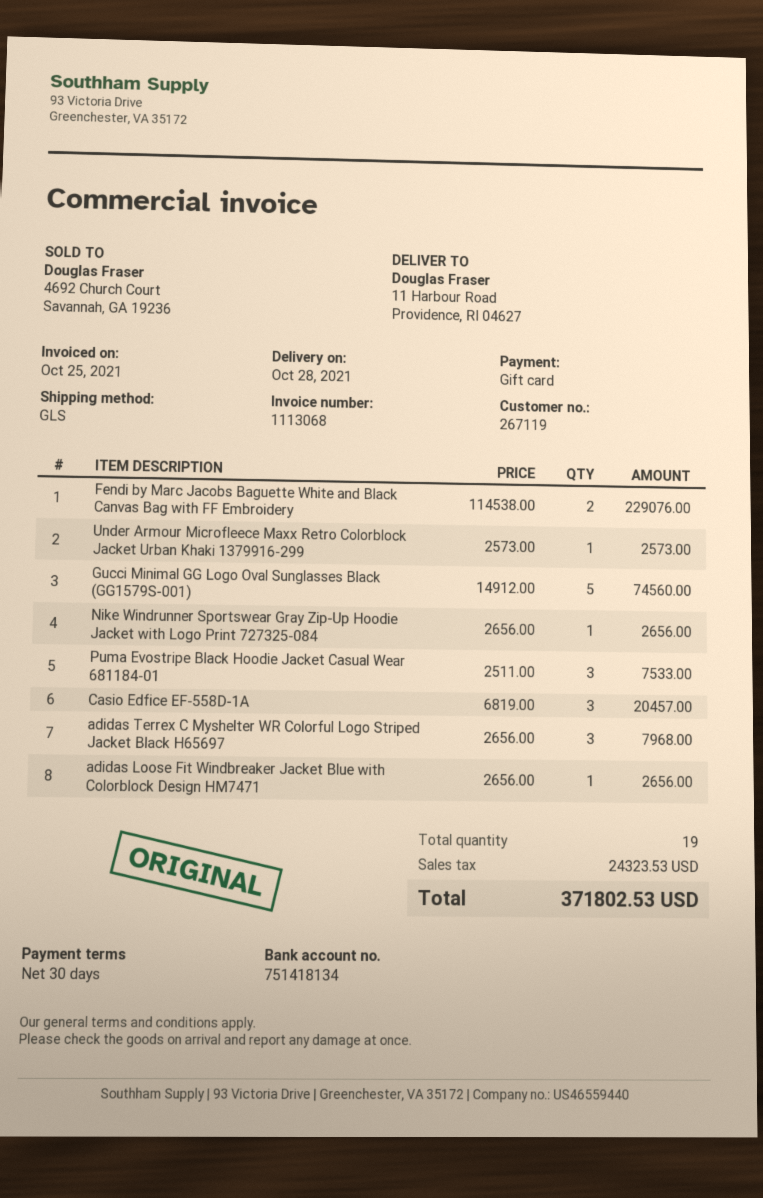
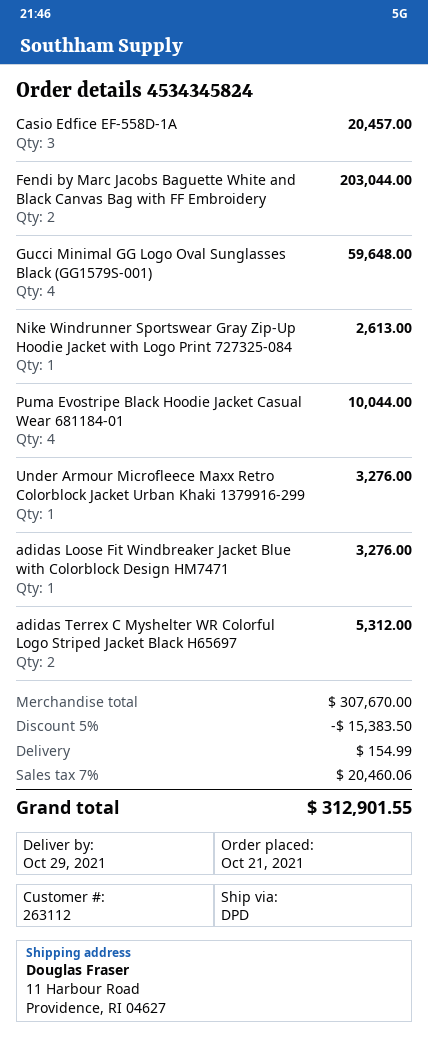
delivery date: 2021-10-28 -> 2021-10-29
customer number: 267119 -> 263112
shipping method: GLS -> DPD
Fendi by Marc Jacobs Baguette White and Black Canvas Bag with FF Embroidery: 2 for 229076.00 -> 2 for 203044.00
Under Armour Microfleece Maxx Retro Colorblock Jacket Urban Khaki 1379916-299: 1 for 2573.00 -> 1 for 3276.00
Gucci Minimal GG Logo Oval Sunglasses Black (GG1579S-001): 5 for 74560.00 -> 4 for 59648.00
Nike Windrunner Sportswear Gray Zip-Up Hoodie Jacket with Logo Print 727325-084: 1 for 2656.00 -> 1 for 2613.00
Puma Evostripe Black Hoodie Jacket Casual Wear 681184-01: 3 for 7533.00 -> 4 for 10044.00
adidas Terrex C Myshelter WR Colorful Logo Striped Jacket Black H65697: 3 for 7968.00 -> 2 for 5312.00
adidas Loose Fit Windbreaker Jacket Blue with Colorblock Design HM7471: 1 for 2656.00 -> 1 for 3276.00
discount: none -> 5% = 15383.50
shipping: none -> 154.99
tax: 24323.53 -> 20460.06
total: 371802.53 -> 312901.55

